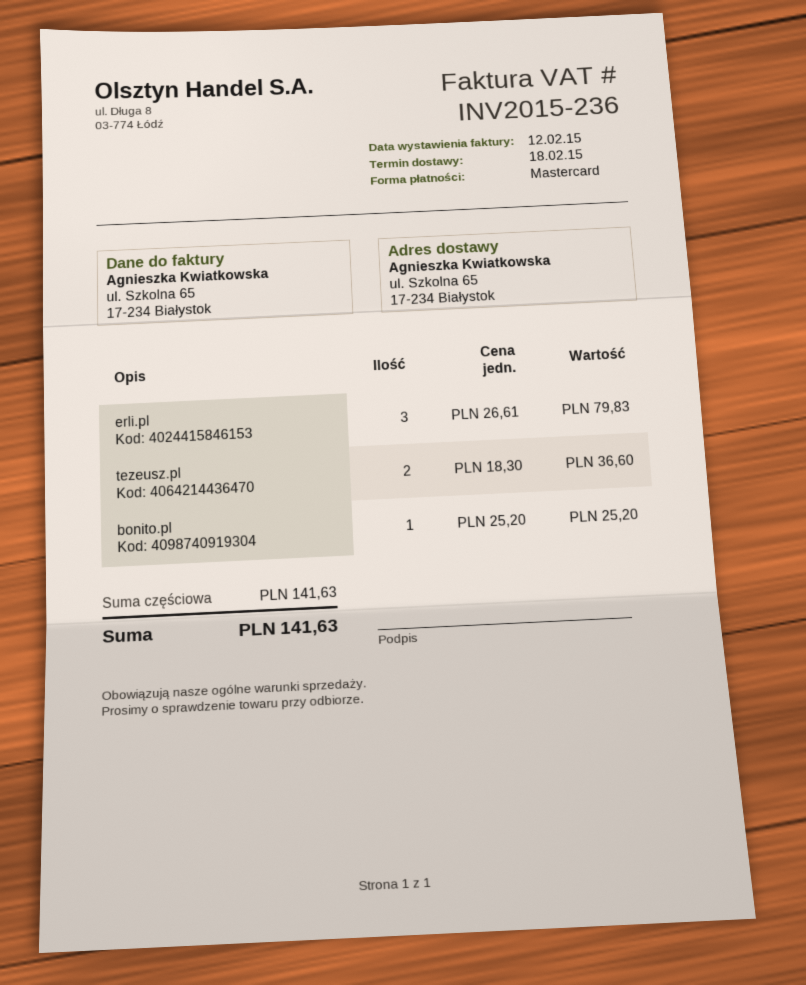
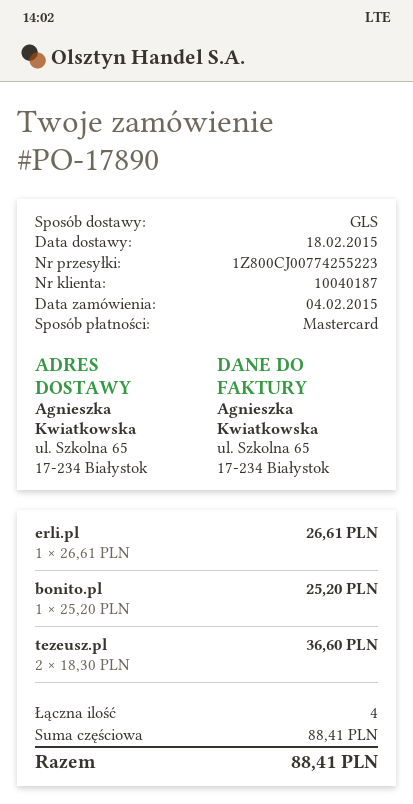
erli.pl: 3 x 26.61 = 79.83 -> 1 x 26.61 = 26.61
subtotal: 141.63 -> 88.41
total: 141.63 -> 88.41

